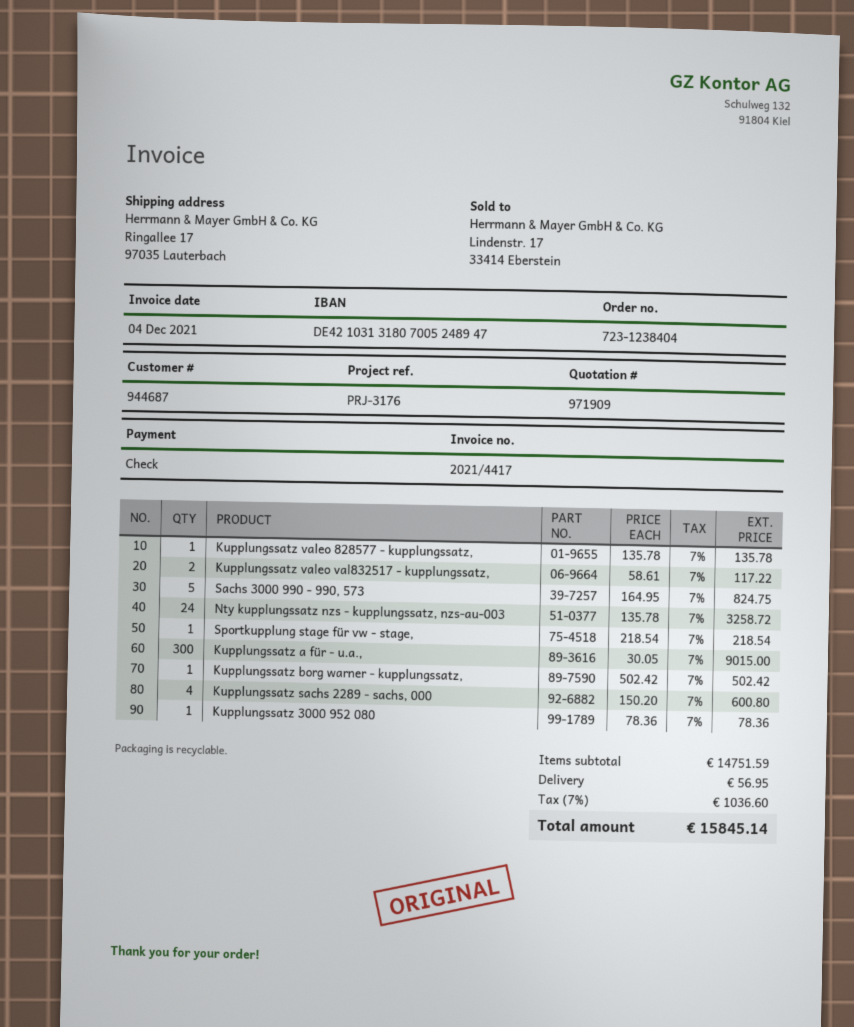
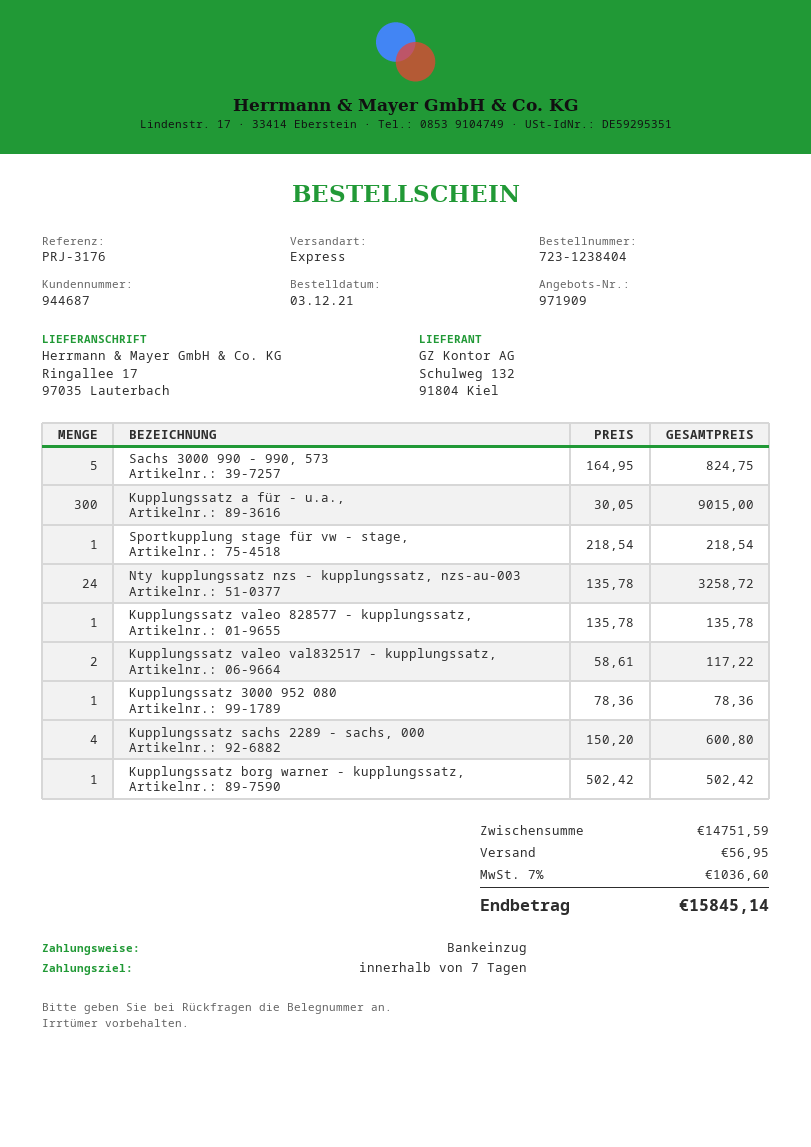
payment method: cheque -> direct debit

